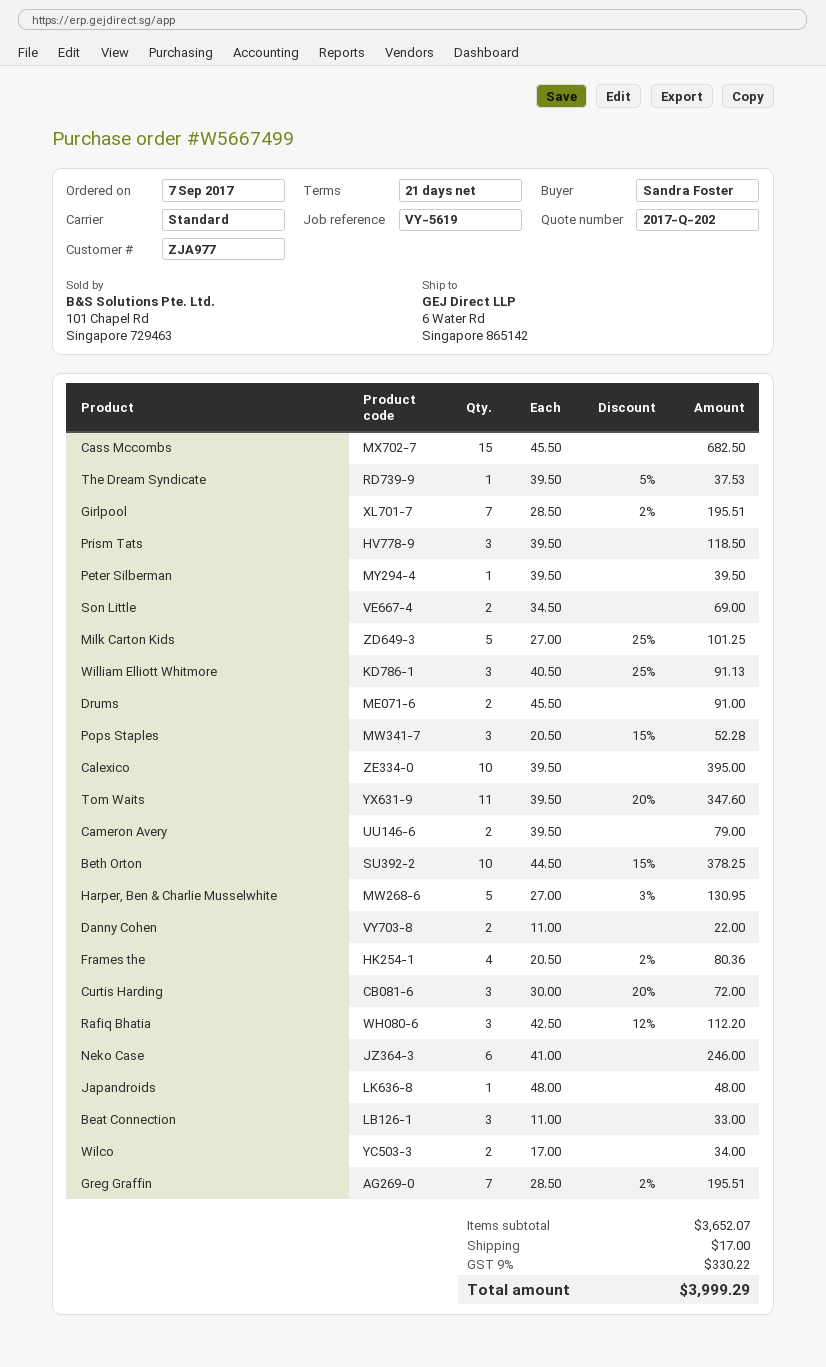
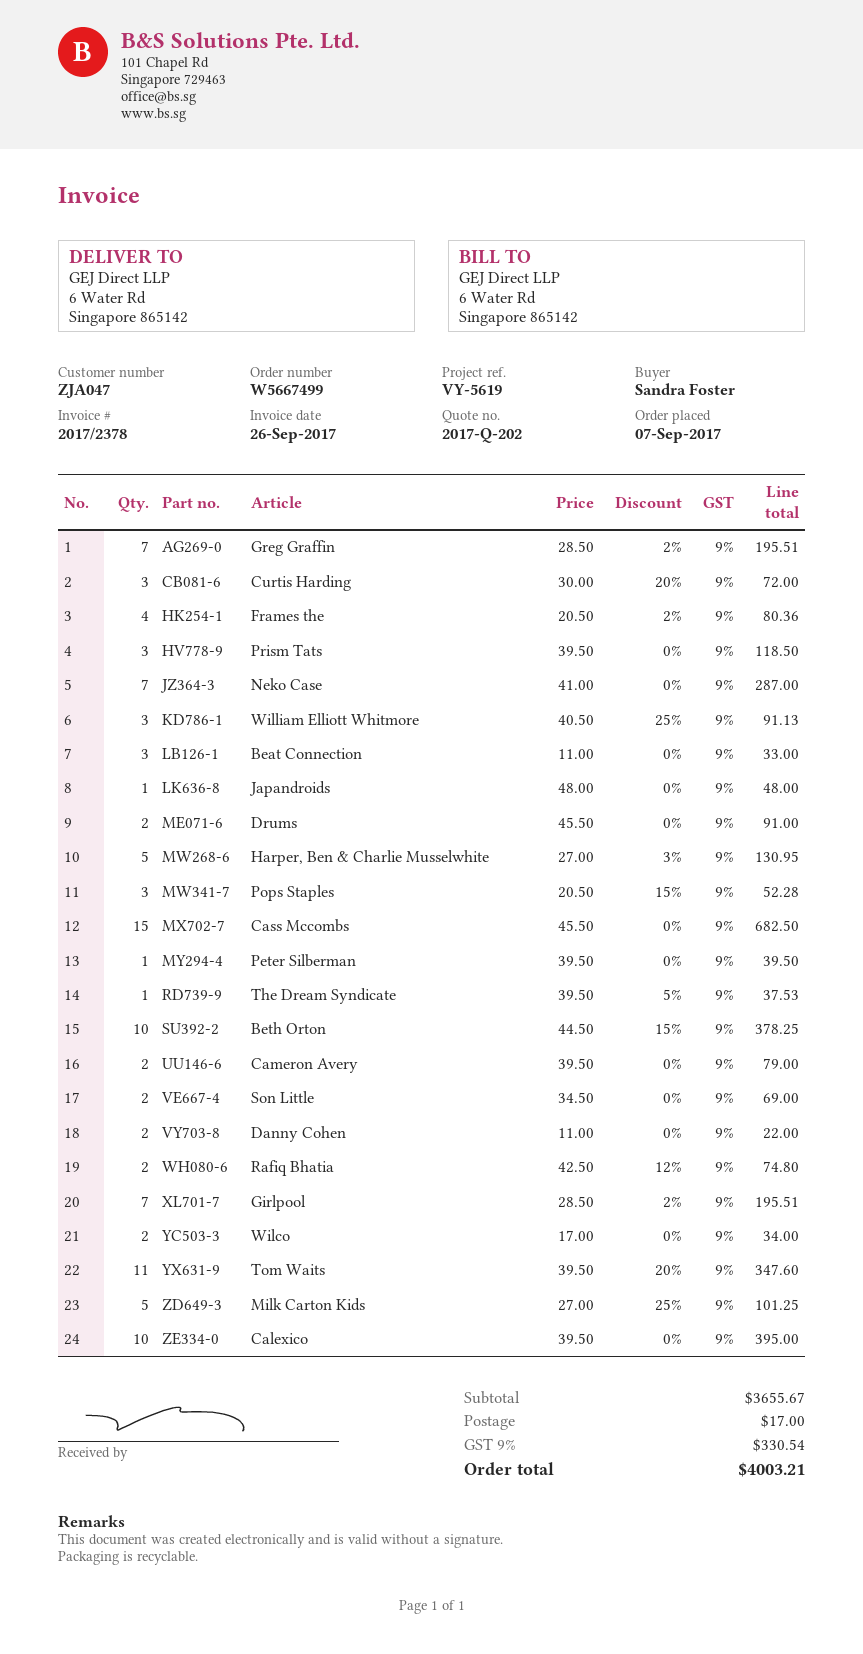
customer number: ZJA977 -> ZJA047
Rafiq Bhatia: 3 x 42.50 - 12% = 112.20 -> 2 x 42.50 - 12% = 74.80
Neko Case: 6 x 41.00 = 246.00 -> 7 x 41.00 = 287.00
subtotal: 3652.07 -> 3655.67
tax: 9% = 330.22 -> 9% = 330.54
total: 3999.29 -> 4003.21

